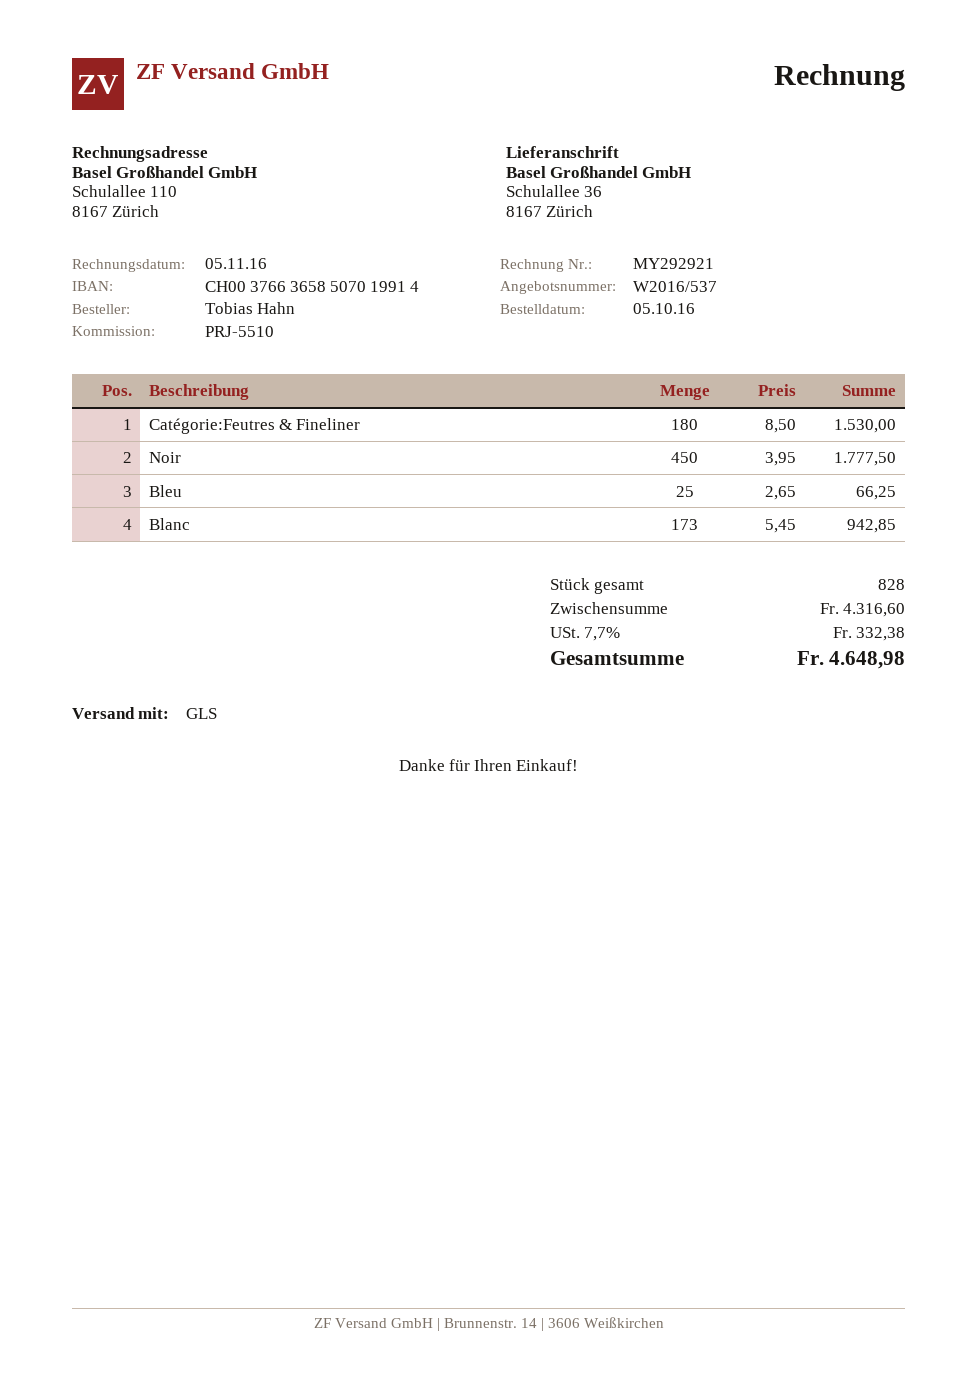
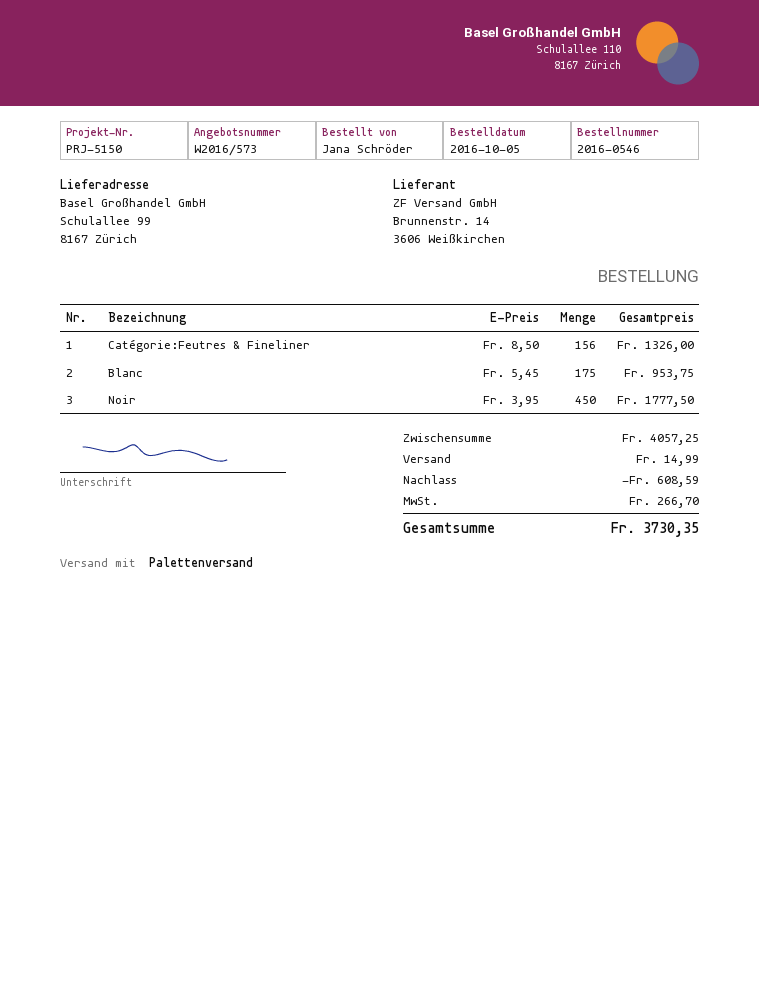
quote number: W2016/537 -> W2016/573
reference: PRJ-5510 -> PRJ-5150
ordered by: Tobias Hahn -> Jana Schröder
shipping method: GLS -> pallet freight
ship to: Schulallee 36, 8167 Zürich -> Schulallee 99, 8167 Zürich
Catégorie:Feutres & Fineliner: 180 x 8.50 = 1530.00 -> 156 x 8.50 = 1326.00
Bleu: 25 x 2.65 = 66.25 -> none
Blanc: 173 x 5.45 = 942.85 -> 175 x 5.45 = 953.75
subtotal: 4316.60 -> 4057.25
discount: none -> 608.59
shipping: none -> 14.99
tax: 332.38 -> 266.70
total: 4648.98 -> 3730.35

